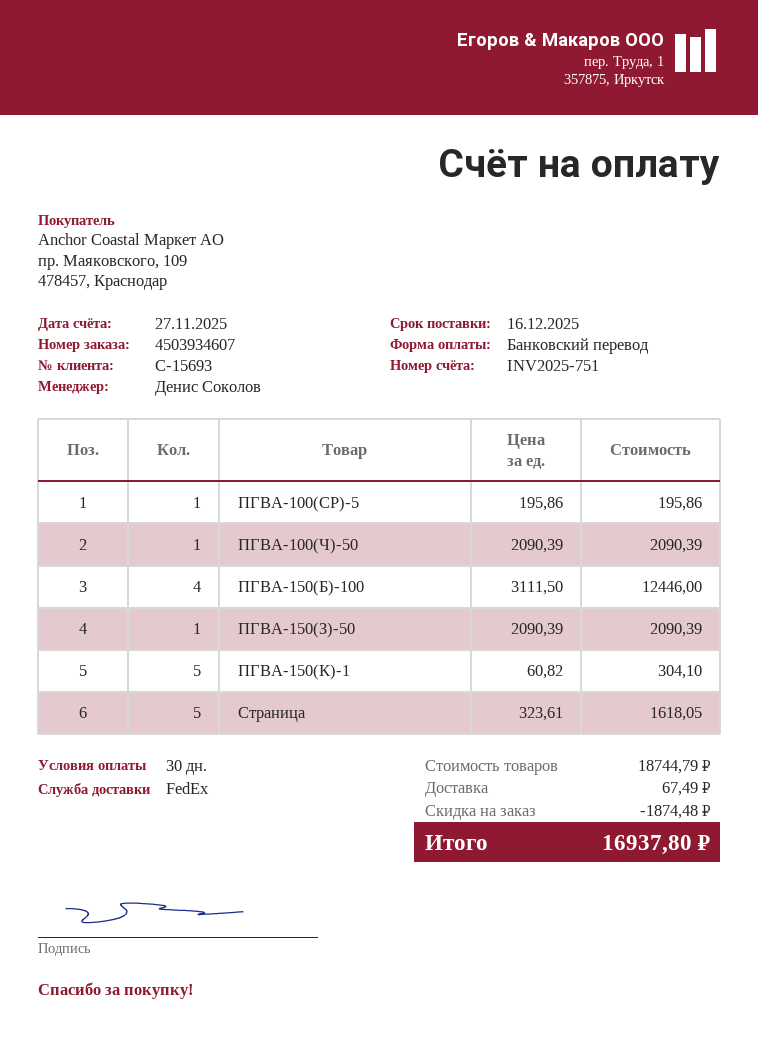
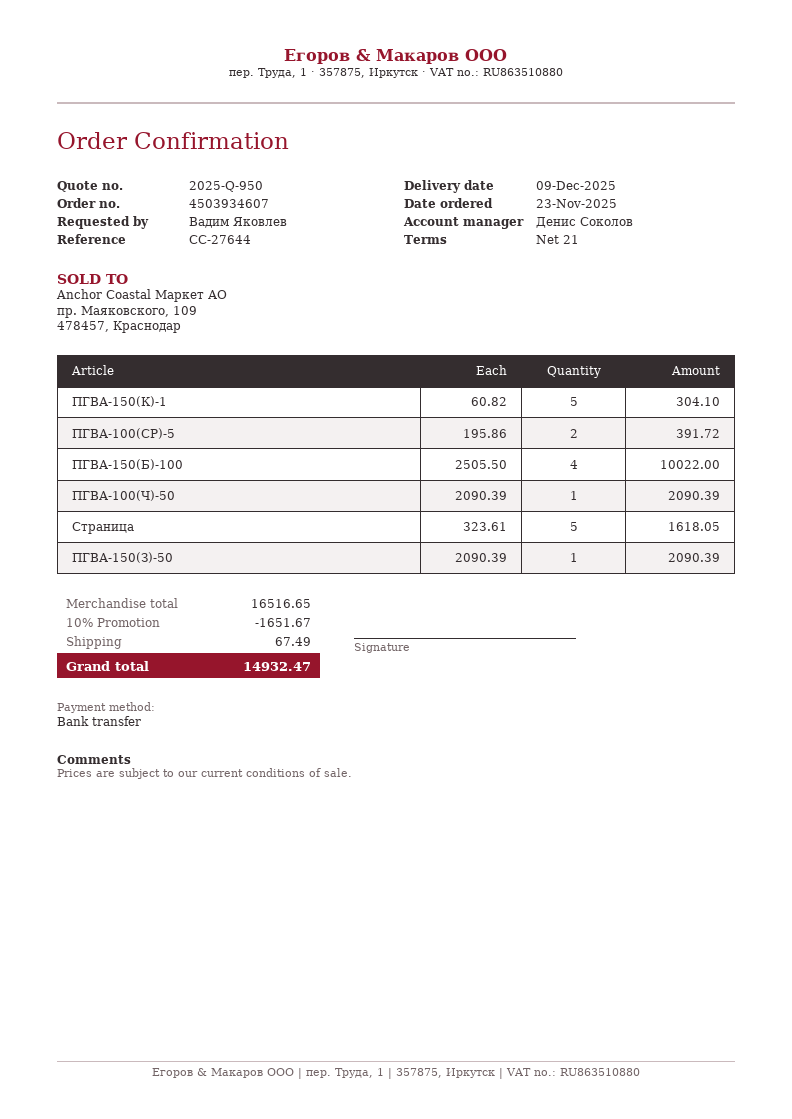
delivery date: 2025-12-16 -> 2025-12-09
payment terms: 30 days -> 21 days
ПГВА-100(СР)-5: 1 x 195.86 = 195.86 -> 2 x 195.86 = 391.72
ПГВА-150(Б)-100: 4 x 3111.50 = 12446.00 -> 4 x 2505.50 = 10022.00
subtotal: 18744.79 -> 16516.65
discount: 1874.48 -> 1651.67
total: 16937.80 -> 14932.47

